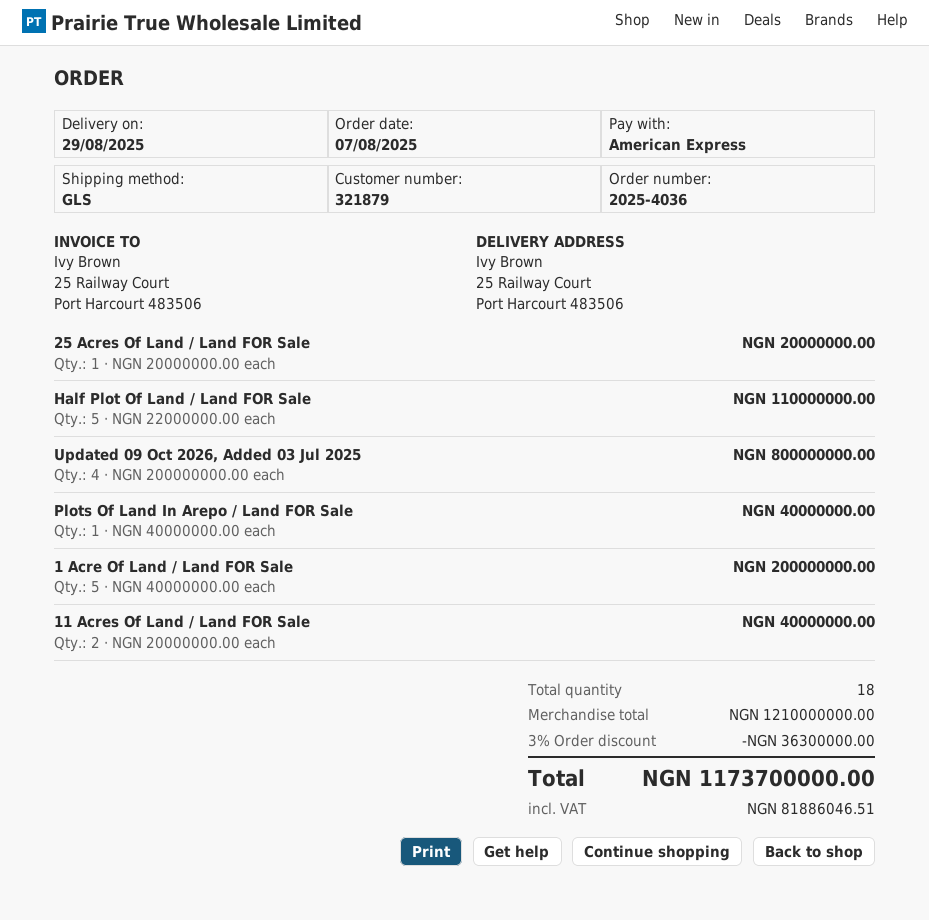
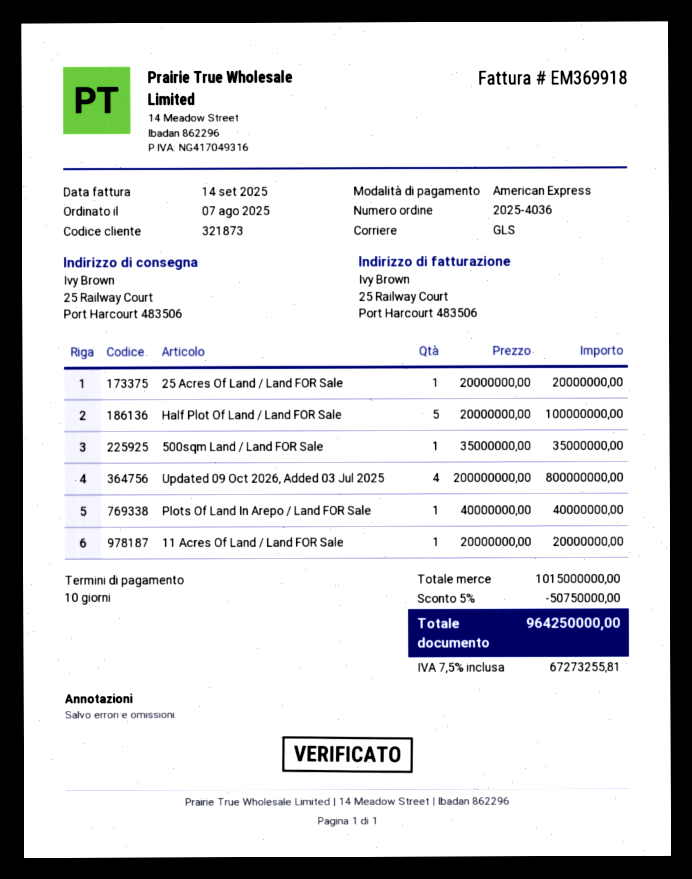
customer number: 321879 -> 321873
Half Plot Of Land / Land FOR Sale: 5 x 22000000.00 = 110000000.00 -> 5 x 20000000.00 = 100000000.00
1 Acre Of Land / Land FOR Sale: 5 x 40000000.00 = 200000000.00 -> none
11 Acres Of Land / Land FOR Sale: 2 x 20000000.00 = 40000000.00 -> 1 x 20000000.00 = 20000000.00
500sqm Land / Land FOR Sale: none -> 1 x 35000000.00 = 35000000.00
subtotal: 1210000000.00 -> 1015000000.00
discount: 3% = 36300000.00 -> 5% = 50750000.00
tax: 81886046.51 -> 67273255.81
total: 1173700000.00 -> 964250000.00

